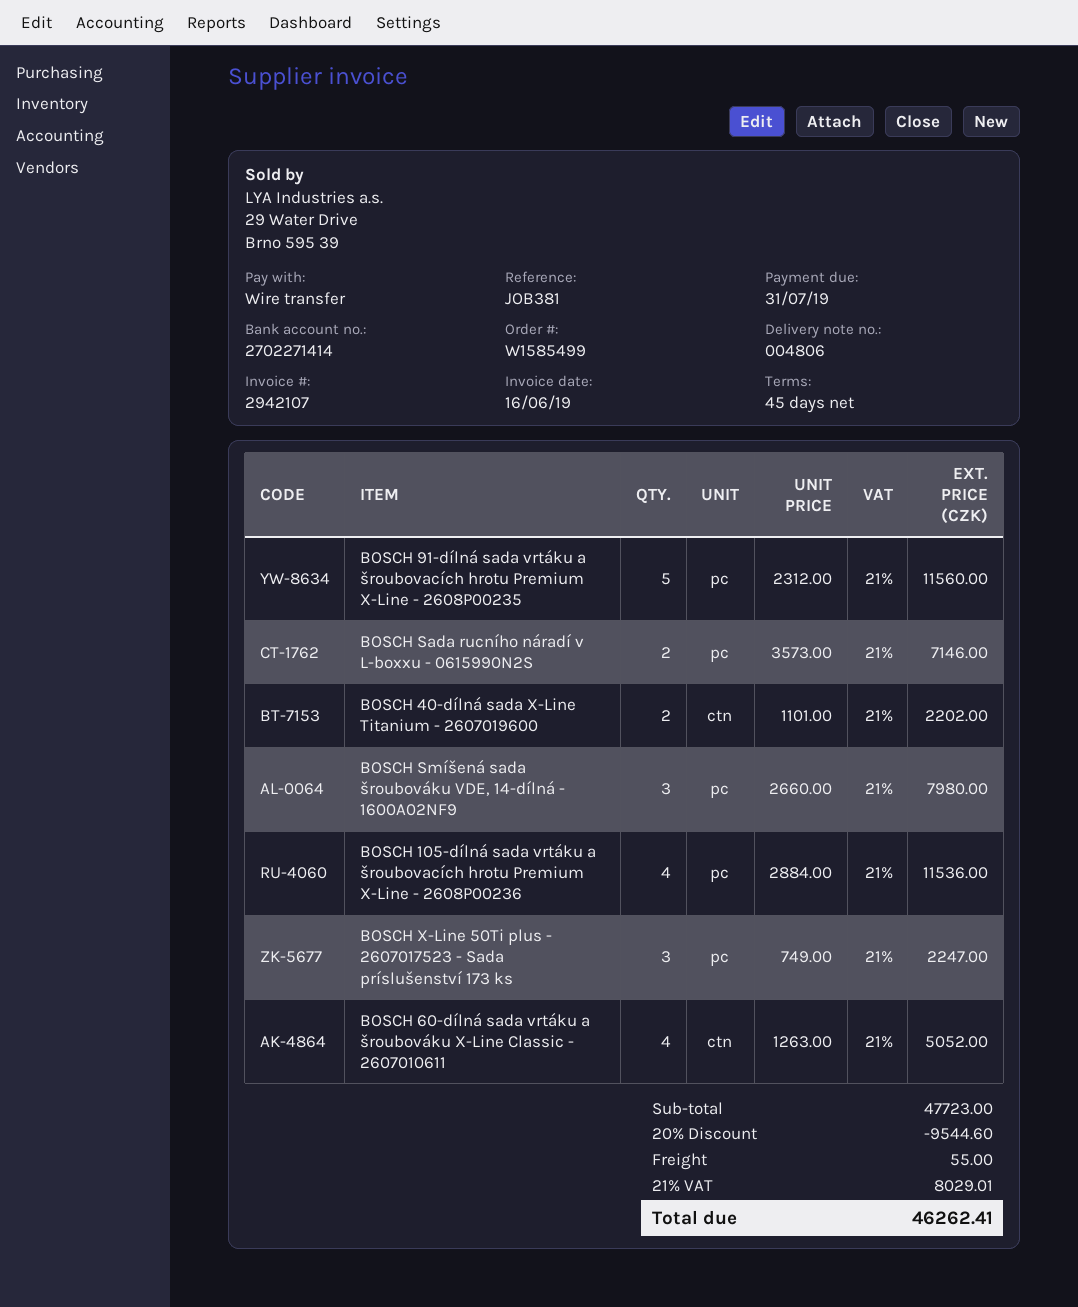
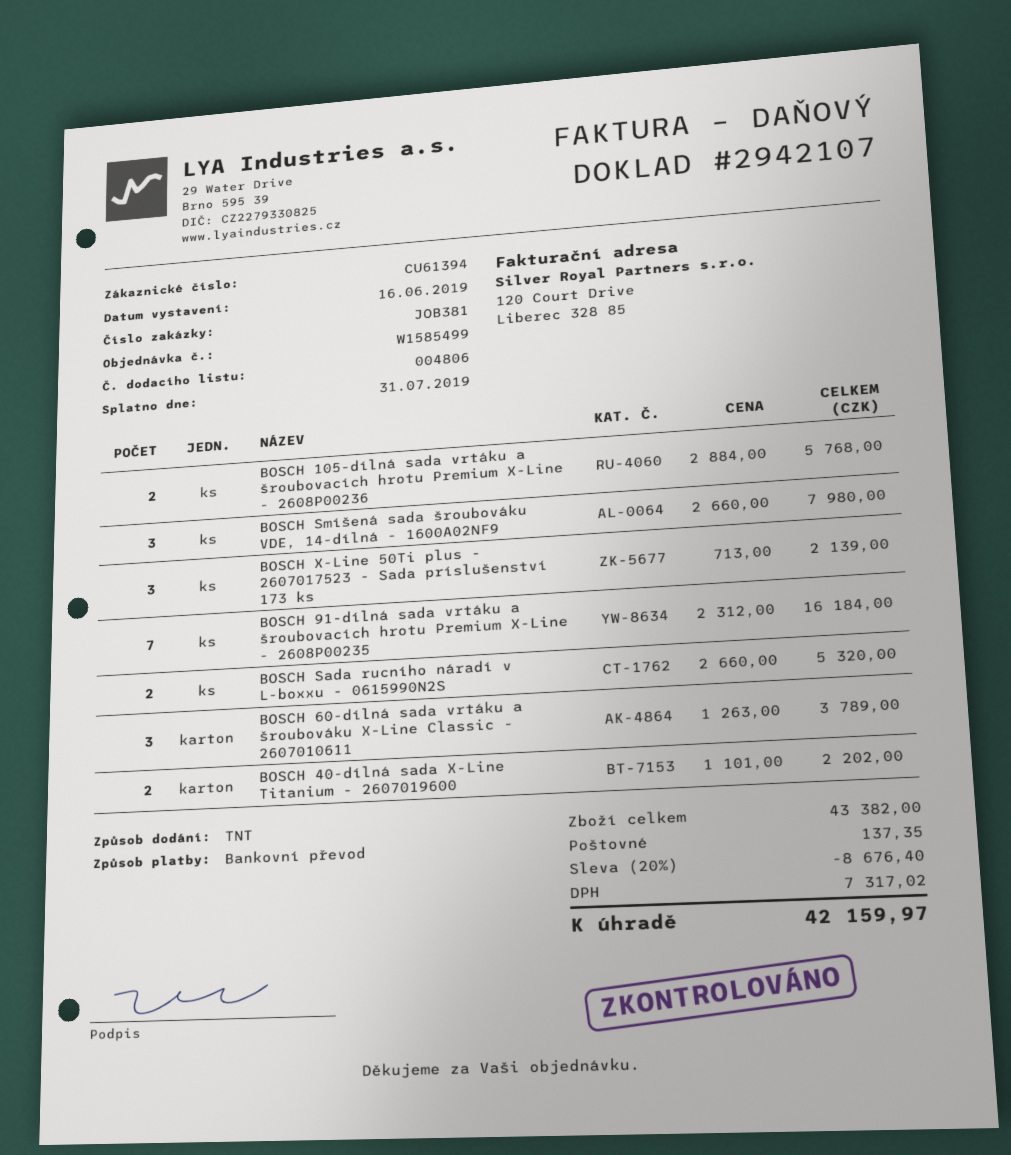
BOSCH 91-dílná sada vrtáku a šroubovacích hrotu Premium X-Line - 2608P00235: 5 x 2312.00 = 11560.00 -> 7 x 2312.00 = 16184.00
BOSCH Sada rucního náradí v L-boxxu - 0615990N2S: 2 x 3573.00 = 7146.00 -> 2 x 2660.00 = 5320.00
BOSCH 105-dílná sada vrtáku a šroubovacích hrotu Premium X-Line - 2608P00236: 4 x 2884.00 = 11536.00 -> 2 x 2884.00 = 5768.00
BOSCH X-Line 50Ti plus - 2607017523 - Sada príslušenství 173 ks: 3 x 749.00 = 2247.00 -> 3 x 713.00 = 2139.00
BOSCH 60-dílná sada vrtáku a šroubováku X-Line Classic - 2607010611: 4 x 1263.00 = 5052.00 -> 3 x 1263.00 = 3789.00
subtotal: 47723.00 -> 43382.00
discount: 20% = 9544.60 -> 20% = 8676.40
shipping: 55.00 -> 137.35
tax: 8029.01 -> 7317.02
total: 46262.41 -> 42159.97

